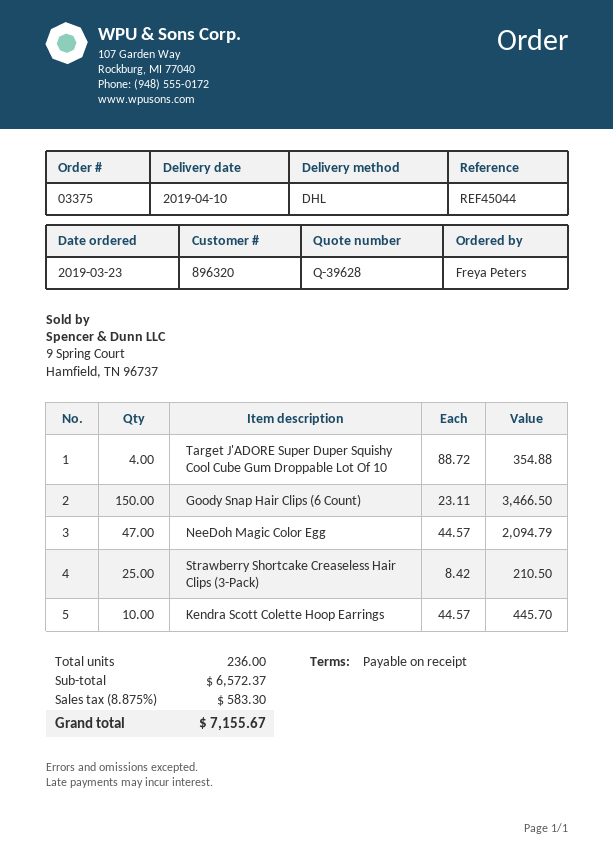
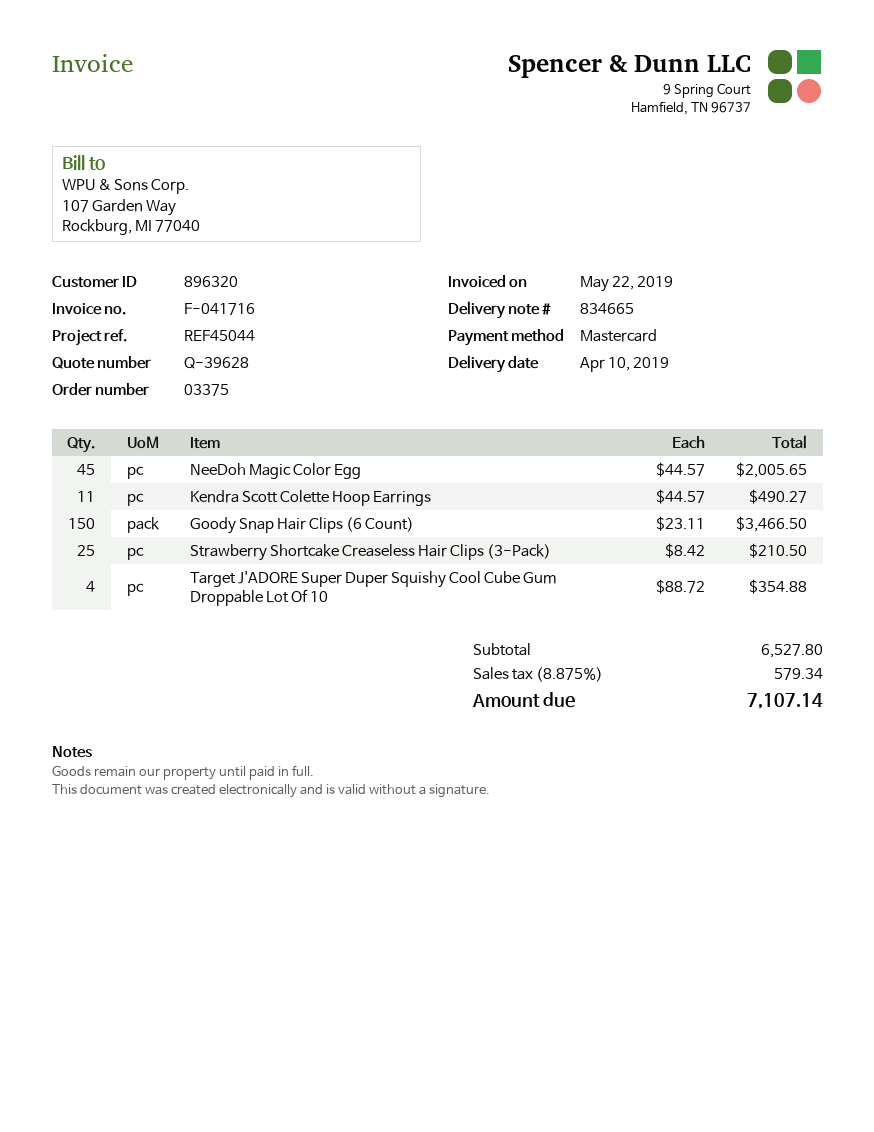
NeeDoh Magic Color Egg: 47 x 44.57 = 2094.79 -> 45 x 44.57 = 2005.65
Kendra Scott Colette Hoop Earrings: 10 x 44.57 = 445.70 -> 11 x 44.57 = 490.27
subtotal: 6572.37 -> 6527.80
tax: 8.875% = 583.30 -> 8.875% = 579.34
total: 7155.67 -> 7107.14

